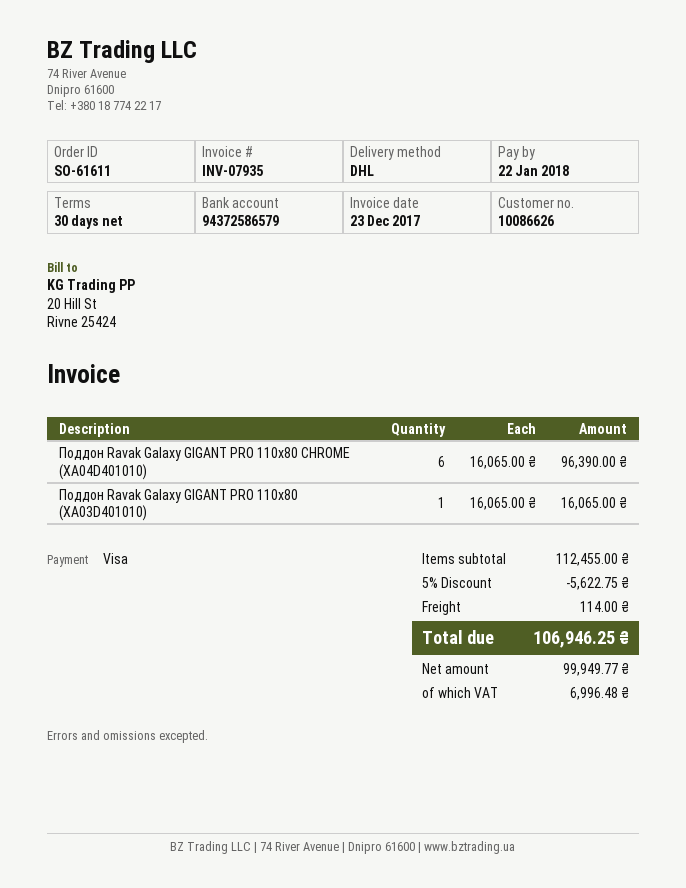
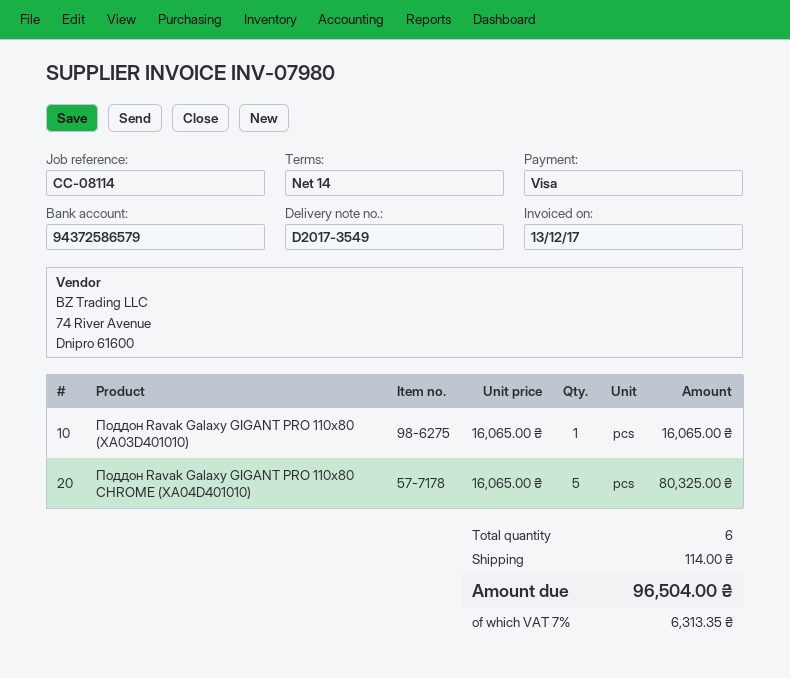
invoice number: INV-07935 -> INV-07980
invoice date: 2017-12-23 -> 2017-12-13
payment terms: 30 days -> 14 days
Поддон Ravak Galaxy GIGANT PRO 110x80 CHROME (XA04D401010): 6 x 16065.00 = 96390.00 -> 5 x 16065.00 = 80325.00
discount: 5% = 5622.75 -> none
tax: 6996.48 -> 6313.35
total: 106946.25 -> 96504.00

